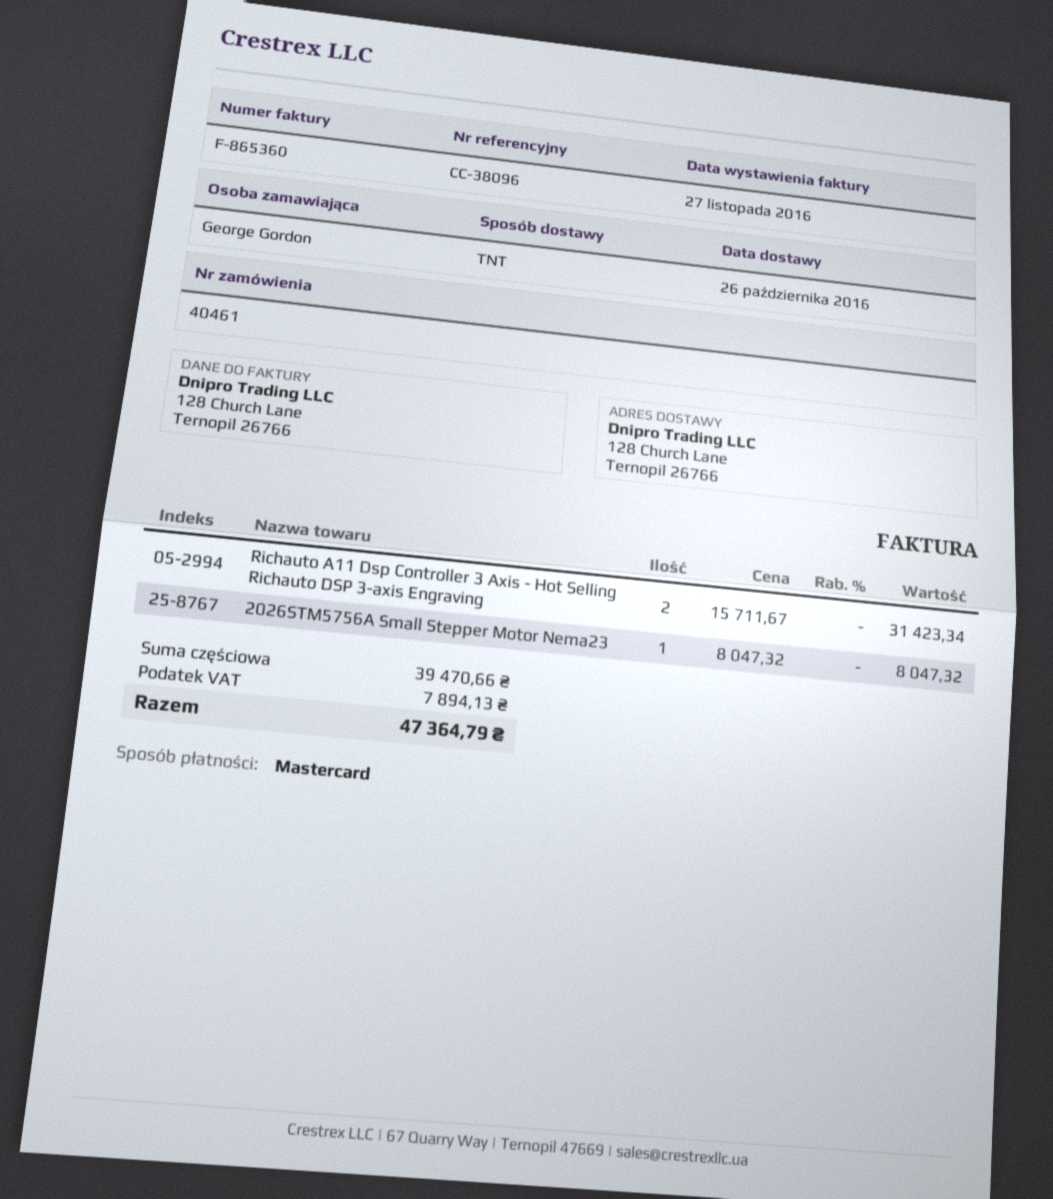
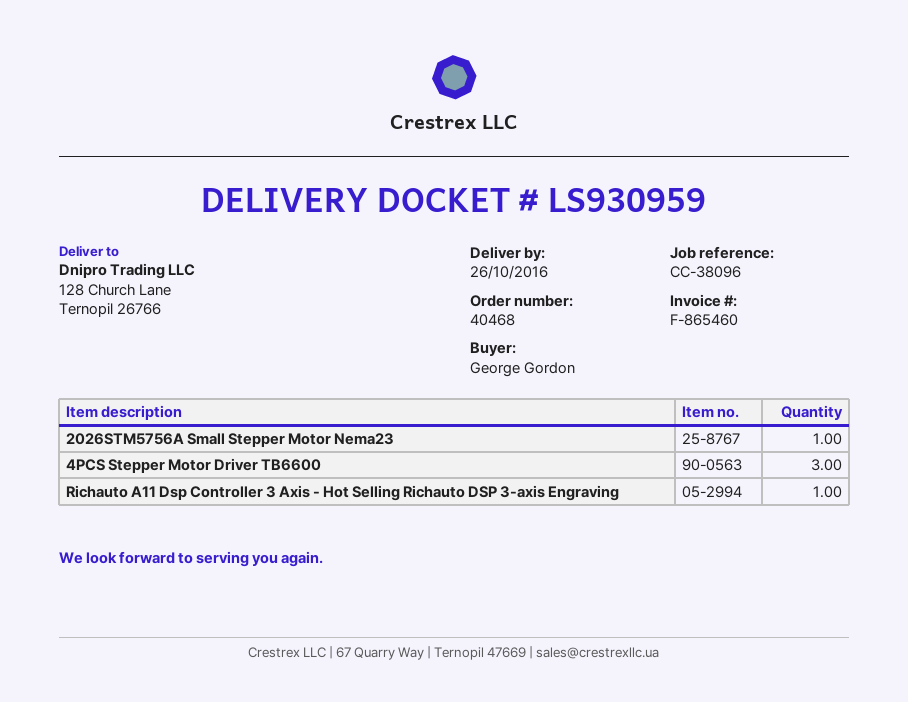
order number: 40461 -> 40468
invoice number: F-865360 -> F-865460
Richauto A11 Dsp Controller 3 Axis - Hot Selling Richauto DSP 3-axis Engraving: 2 -> 1
4PCS Stepper Motor Driver TB6600: none -> 3

